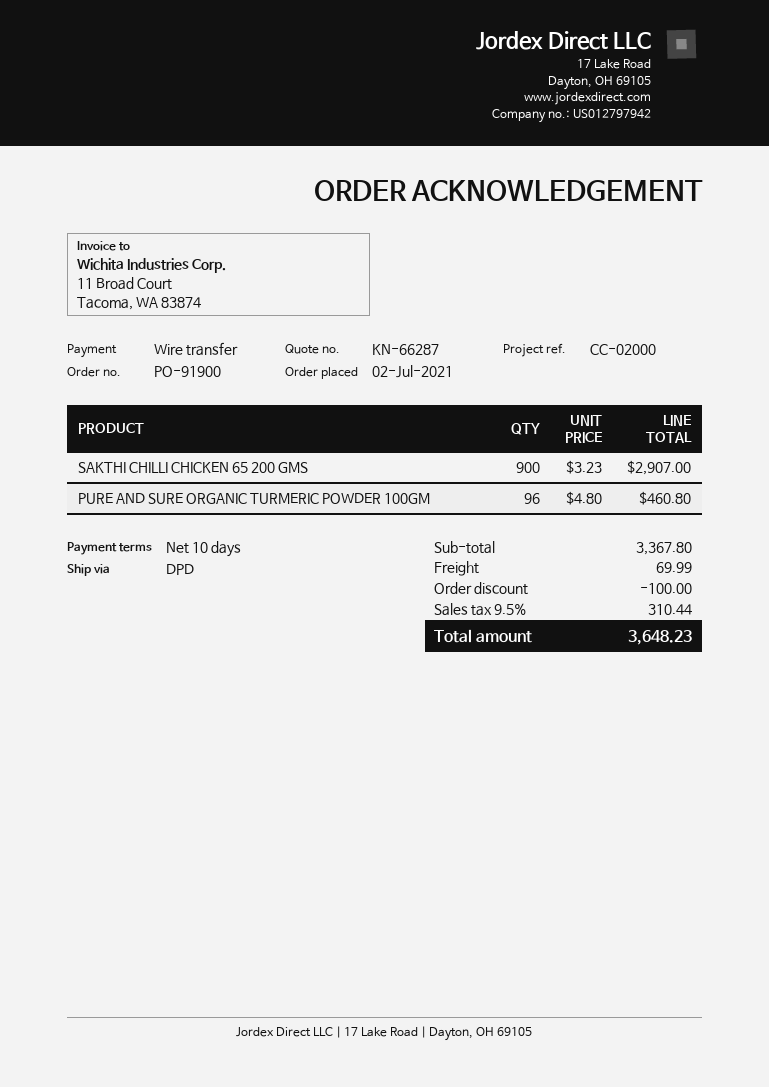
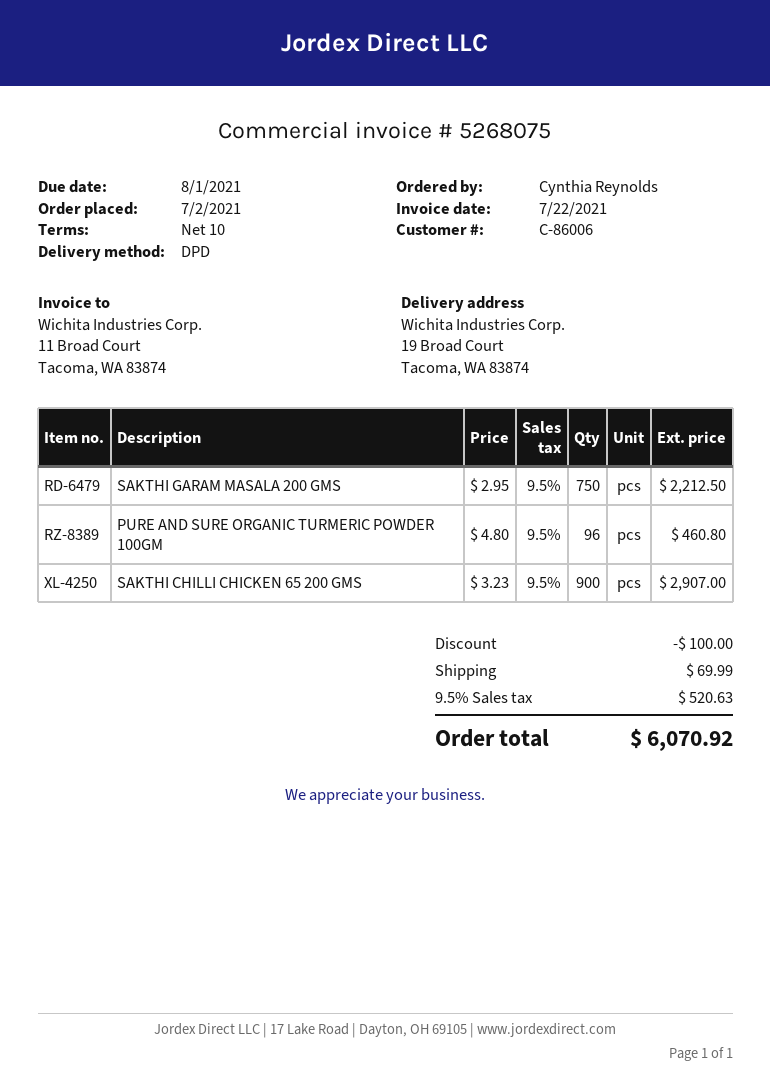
SAKTHI GARAM MASALA 200 GMS: none -> 750 x 2.95 = 2212.50
tax: 9.5% = 310.44 -> 9.5% = 520.63
total: 3648.23 -> 6070.92

